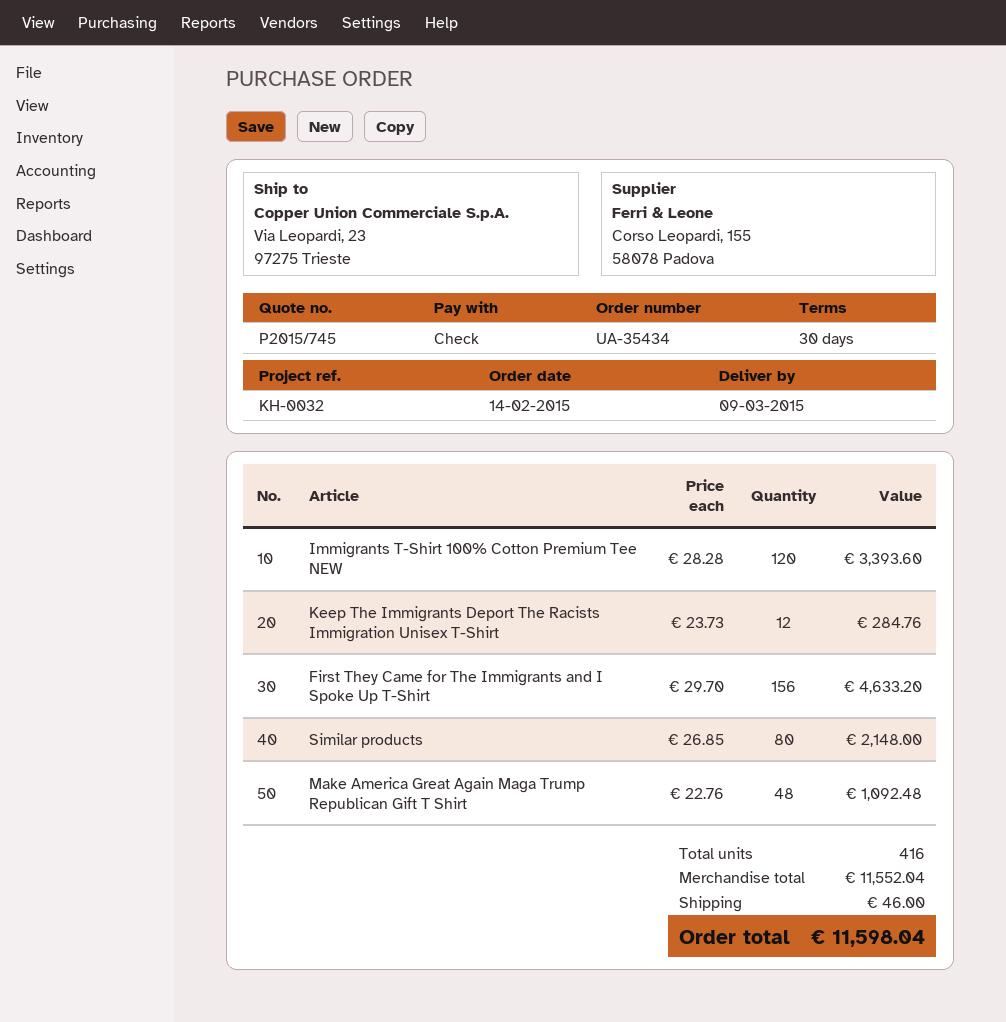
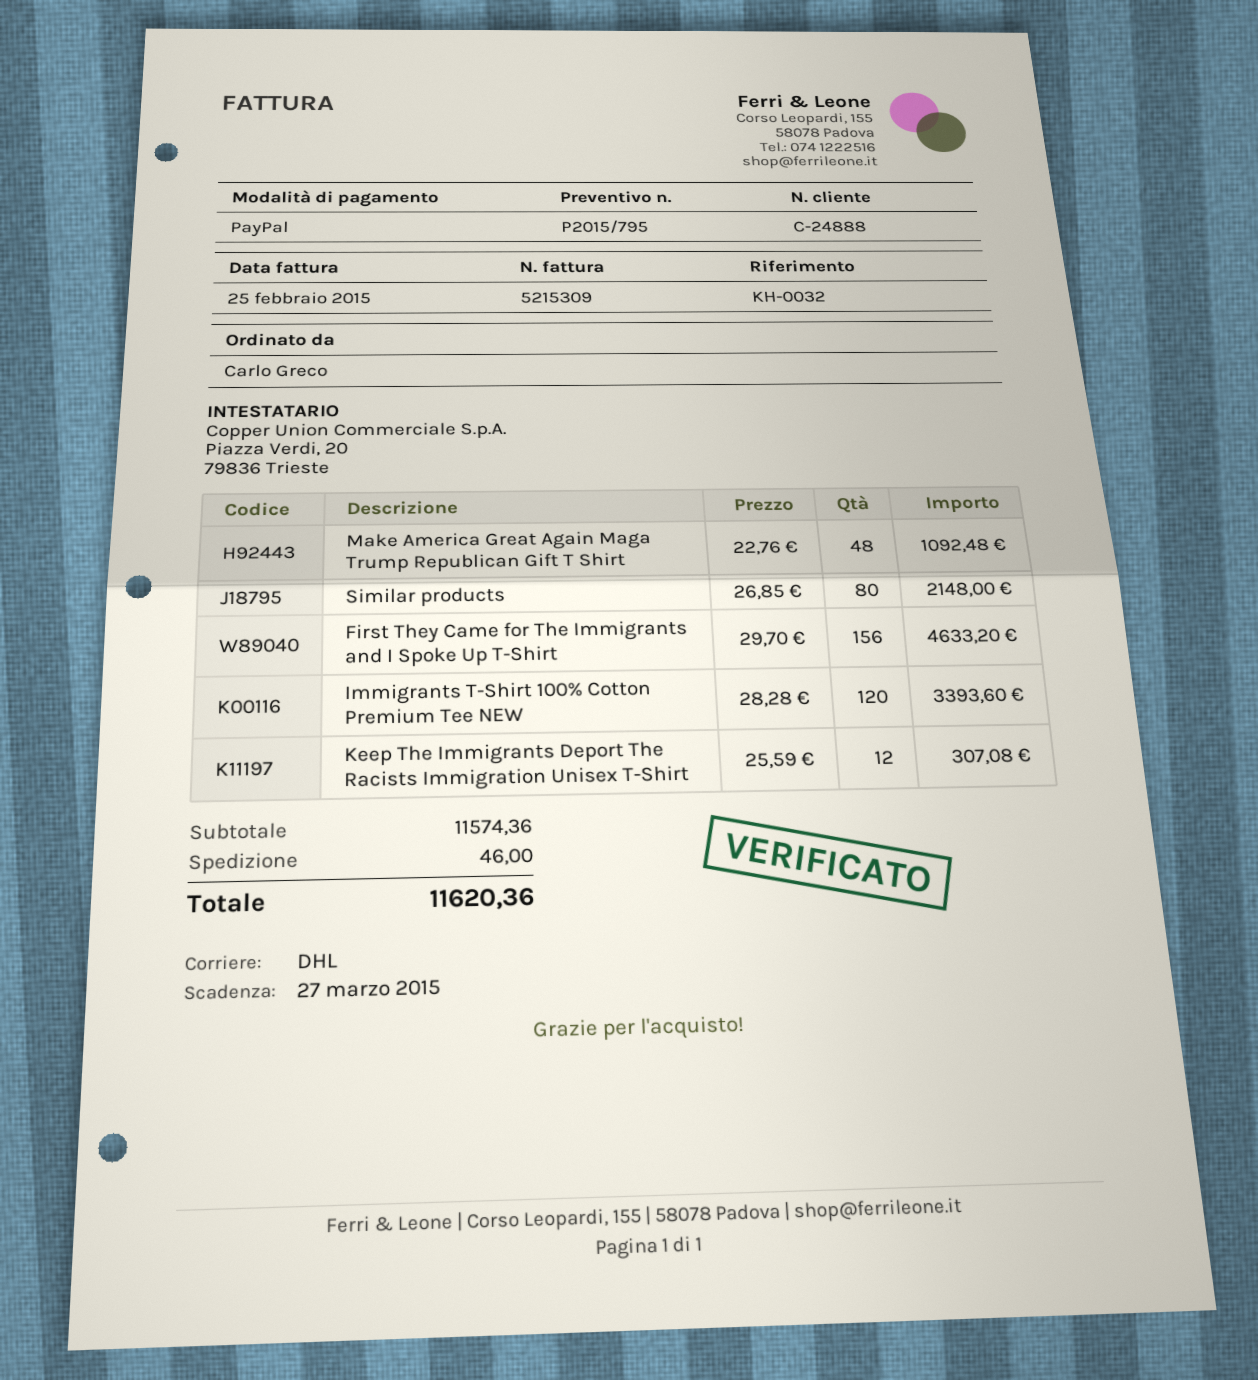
quote number: P2015/745 -> P2015/795
payment method: cheque -> PayPal
Keep The Immigrants Deport The Racists Immigration Unisex T-Shirt: 12 x 23.73 = 284.76 -> 12 x 25.59 = 307.08
subtotal: 11552.04 -> 11574.36
total: 11598.04 -> 11620.36

